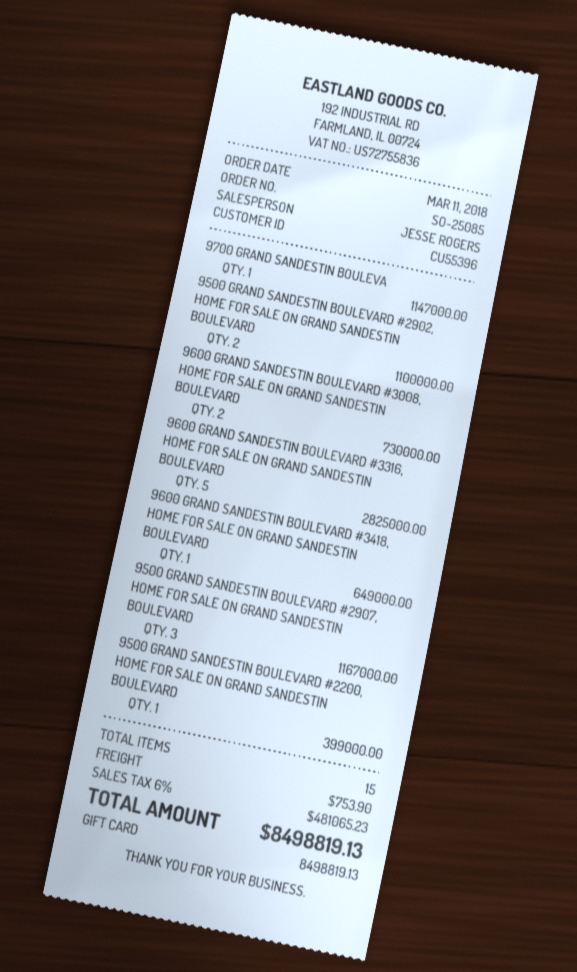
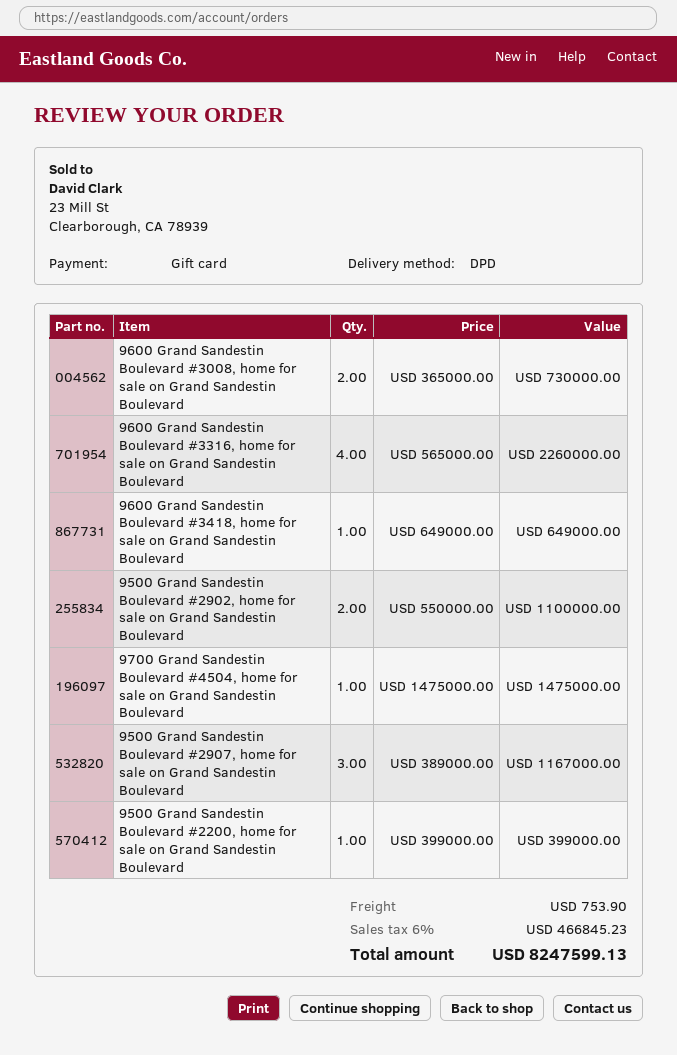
9700 GRAND SANDESTIN BOULEVA: 1 for 1147000.00 -> 1 for 1475000.00
9600 GRAND SANDESTIN BOULEVARD #3316, HOME FOR SALE ON GRAND SANDESTIN BOULEVARD: 5 for 2825000.00 -> 4 for 2260000.00
tax: 6% = 481065.23 -> 6% = 466845.23
total: 8498819.13 -> 8247599.13

